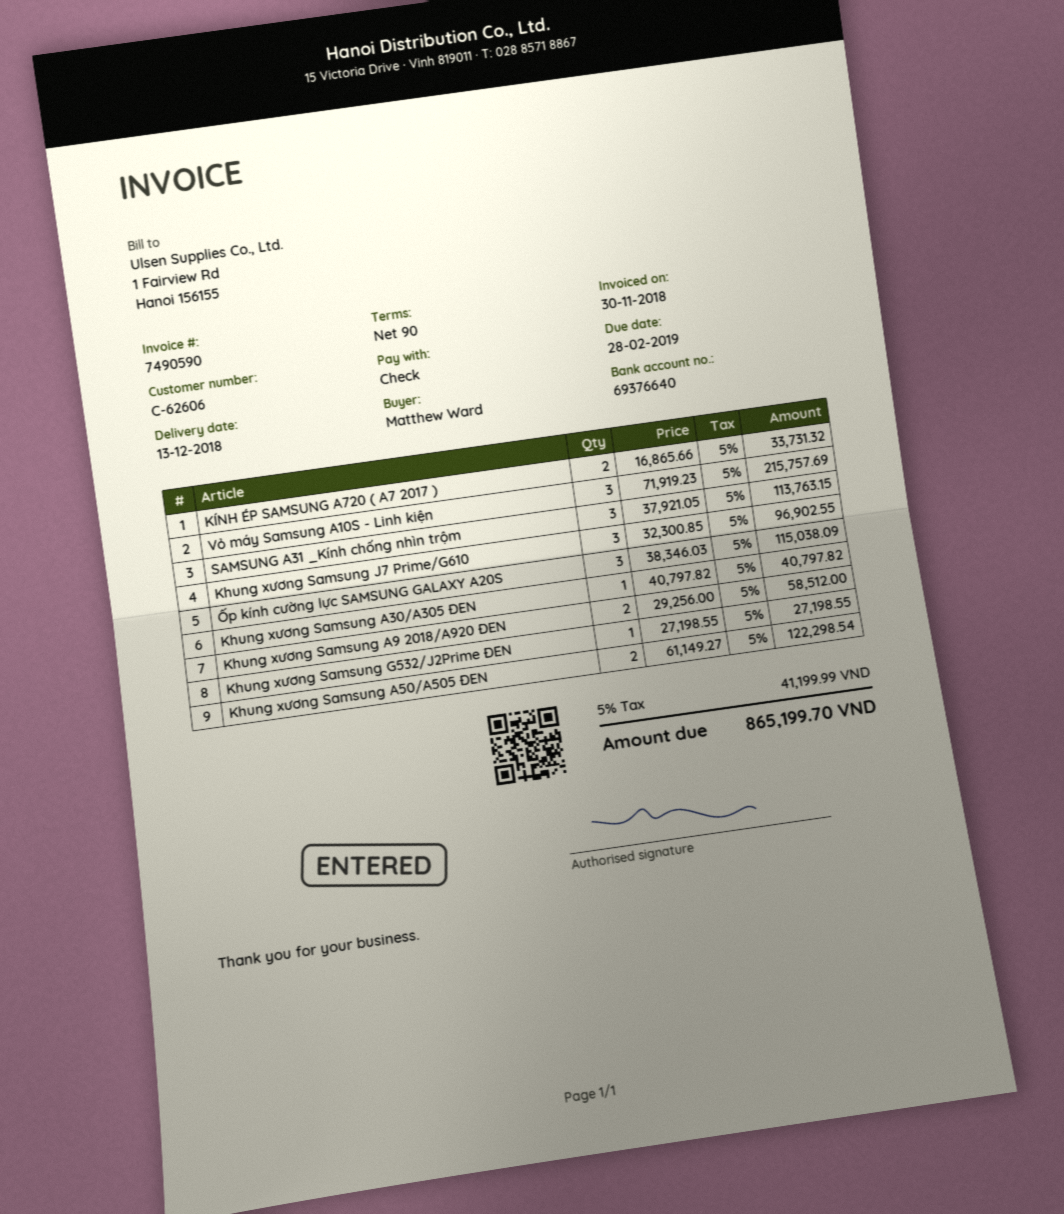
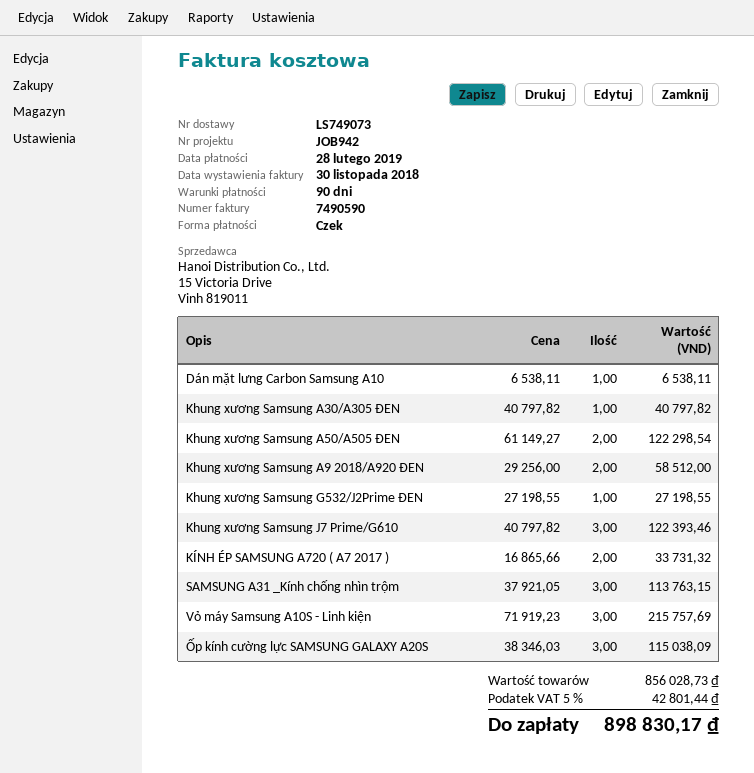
Khung xương Samsung J7 Prime/G610: 3 x 32300.85 = 96902.55 -> 3 x 40797.82 = 122393.46
Dán mặt lưng Carbon Samsung A10: none -> 1 x 6538.11 = 6538.11
tax: 5% = 41199.99 -> 5% = 42801.44
total: 865199.70 -> 898830.17

